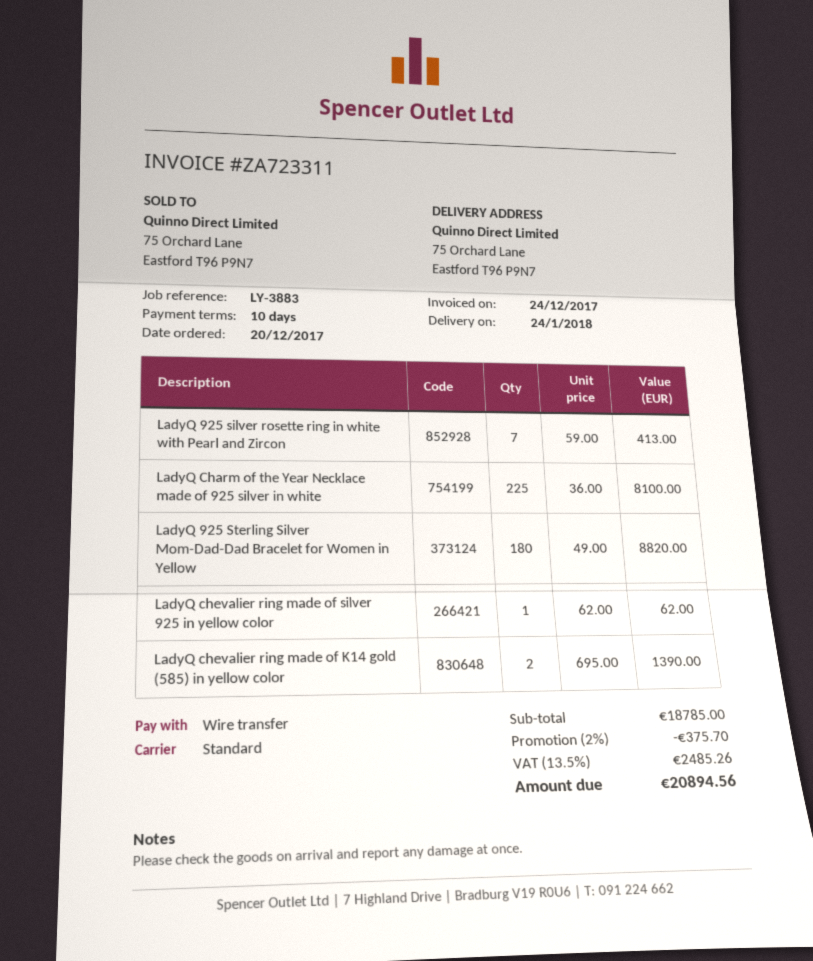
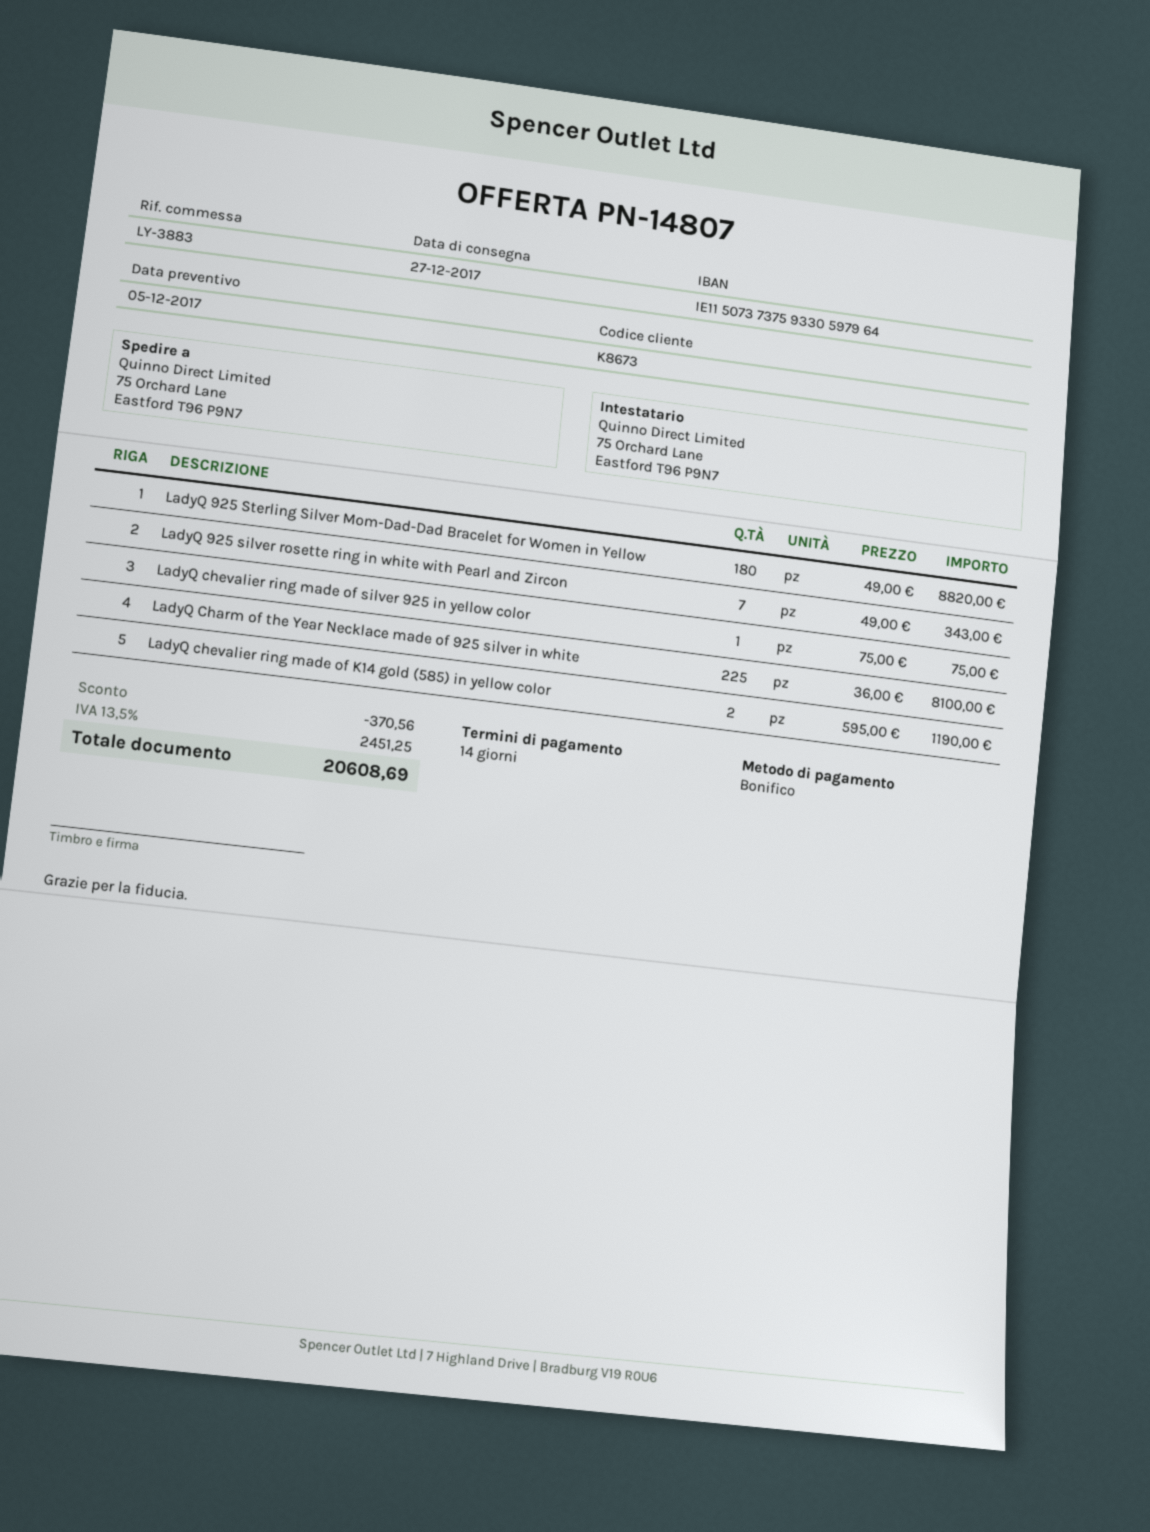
delivery date: 2018-01-24 -> 2017-12-27
payment terms: 10 days -> 14 days
LadyQ 925 silver rosette ring in white with Pearl and Zircon: 7 x 59.00 = 413.00 -> 7 x 49.00 = 343.00
LadyQ chevalier ring made of silver 925 in yellow color: 1 x 62.00 = 62.00 -> 1 x 75.00 = 75.00
LadyQ chevalier ring made of K14 gold (585) in yellow color: 2 x 695.00 = 1390.00 -> 2 x 595.00 = 1190.00
discount: 375.70 -> 370.56
tax: 13.5% = 2485.26 -> 13.5% = 2451.25
total: 20894.56 -> 20608.69

